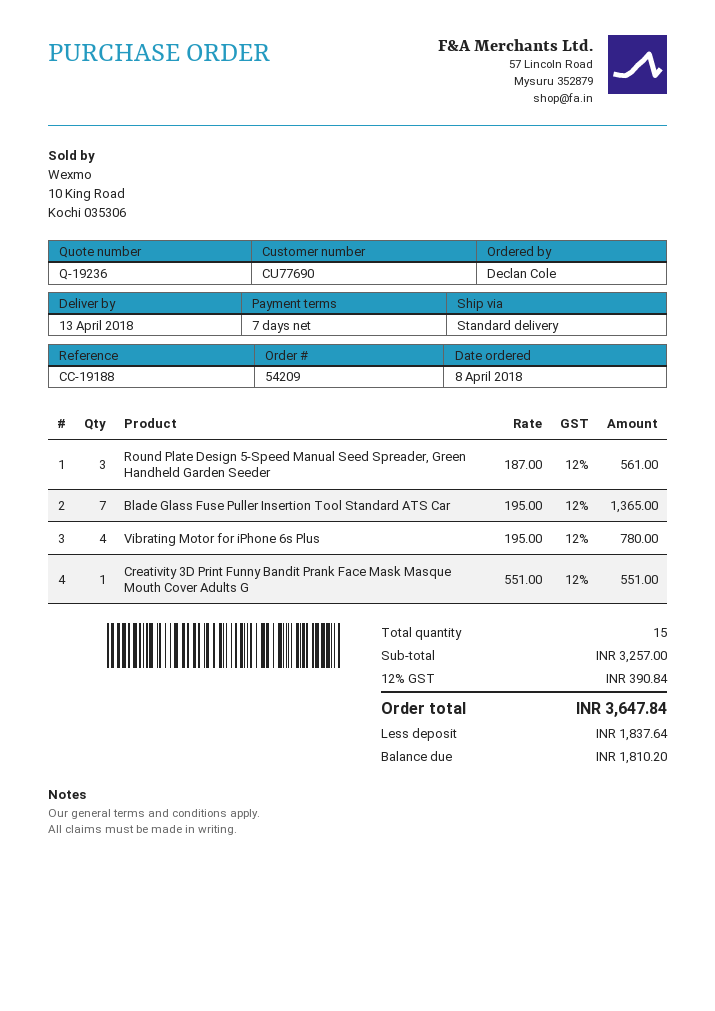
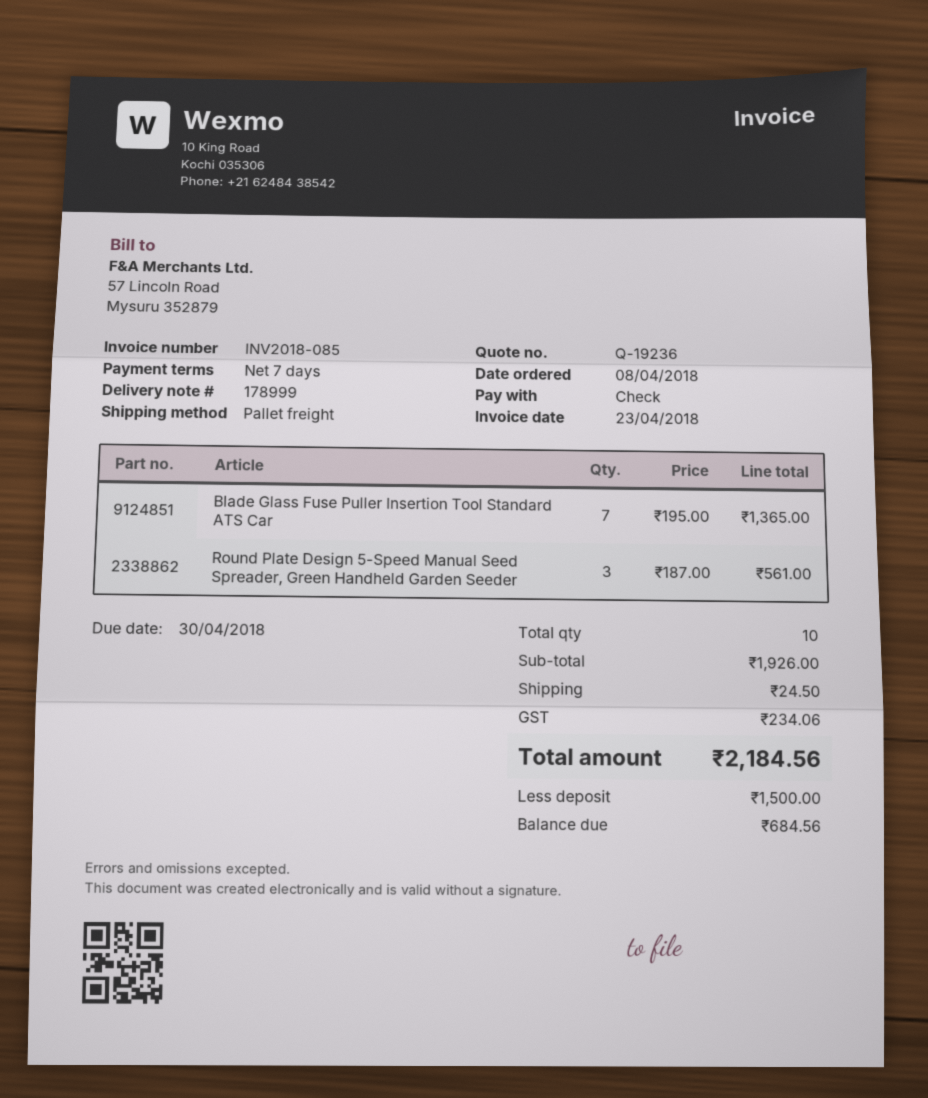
shipping method: standard -> pallet freight
Vibrating Motor for iPhone 6s Plus: 4 x 195.00 = 780.00 -> none
Creativity 3D Print Funny Bandit Prank Face Mask Masque Mouth Cover Adults G: 1 x 551.00 = 551.00 -> none
total quantity: 15 -> 10
subtotal: 3257.00 -> 1926.00
shipping: none -> 24.50
tax: 390.84 -> 234.06
total: 3647.84 -> 2184.56
deposit: 1837.64 -> 1500.00
balance: 1810.20 -> 684.56

